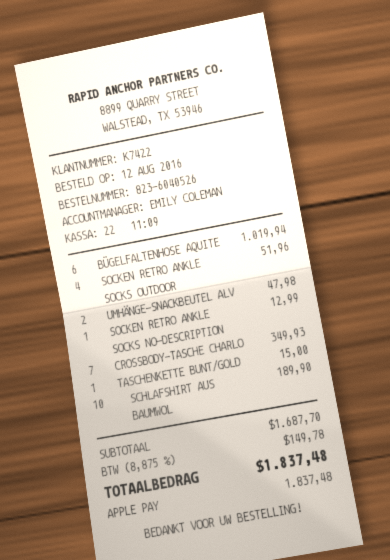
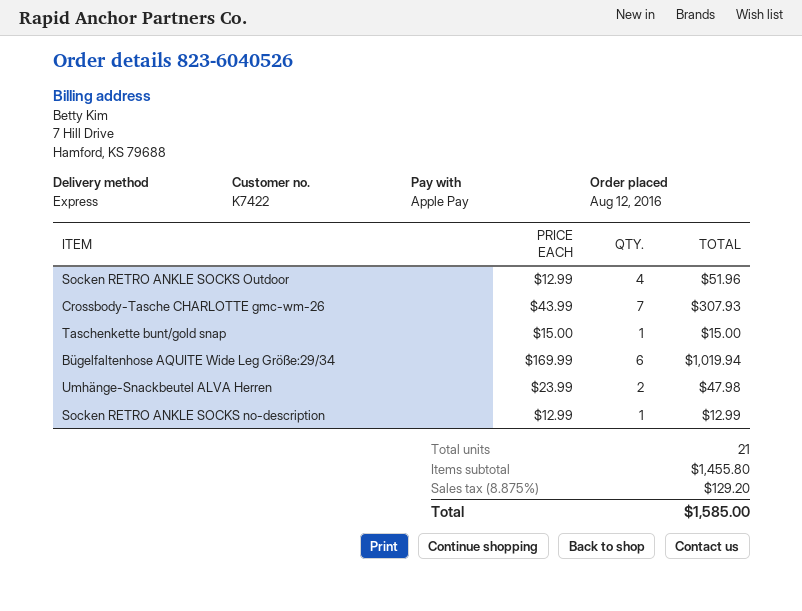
CROSSBODY-TASCHE CHARLO: 7 for 349.93 -> 7 for 307.93
SCHLAFSHIRT AUS BAUMWOL: 10 for 189.90 -> none
subtotal: 1687.70 -> 1455.80
tax: 8.875% = 149.78 -> 8.875% = 129.20
total: 1837.48 -> 1585.00

